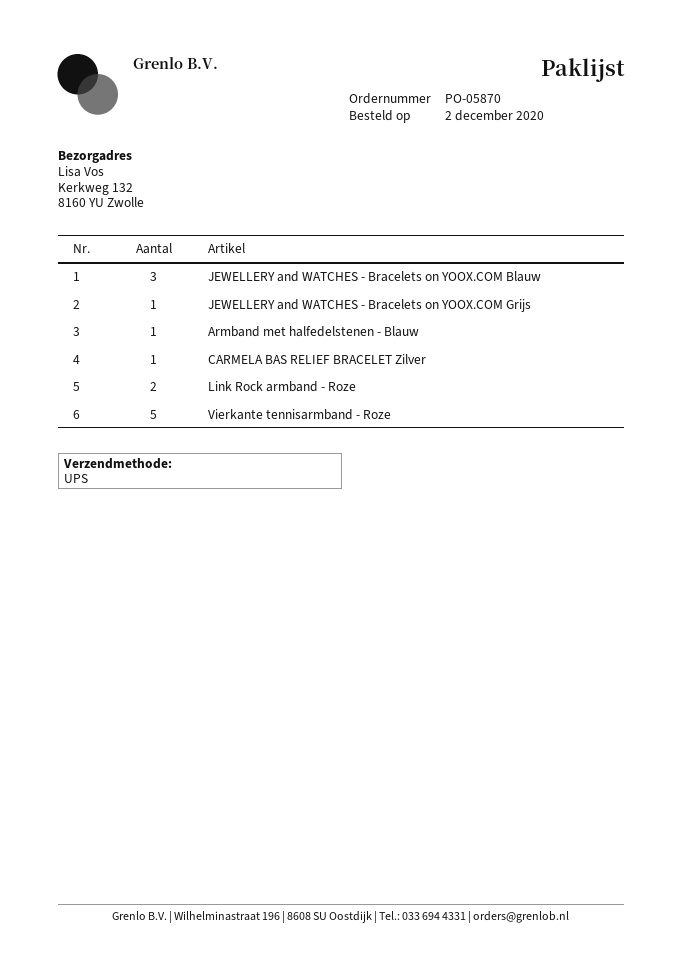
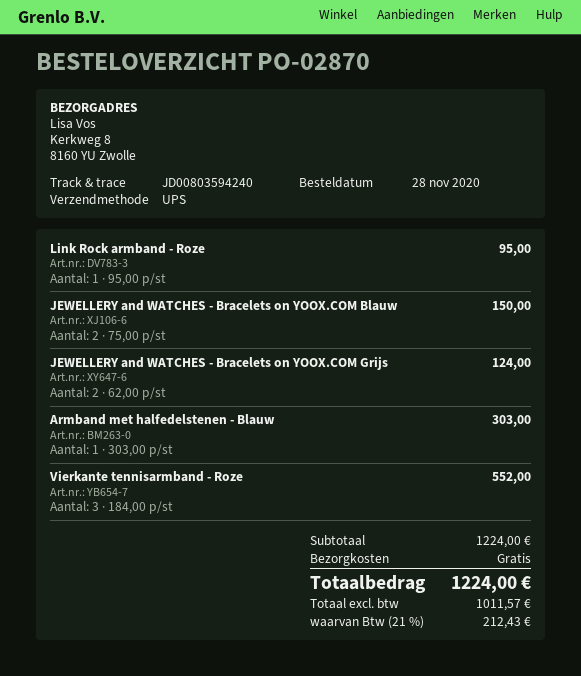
order number: PO-05870 -> PO-02870
order date: 2020-12-02 -> 2020-11-28
ship to: Kerkweg 132, 8160 YU Zwolle -> Kerkweg 8, 8160 YU Zwolle
JEWELLERY and WATCHES - Bracelets on YOOX.COM Blauw: 3 -> 2
JEWELLERY and WATCHES - Bracelets on YOOX.COM Grijs: 1 -> 2
CARMELA BAS RELIEF BRACELET Zilver: 1 -> none
Link Rock armband - Roze: 2 -> 1
Vierkante tennisarmband - Roze: 5 -> 3

